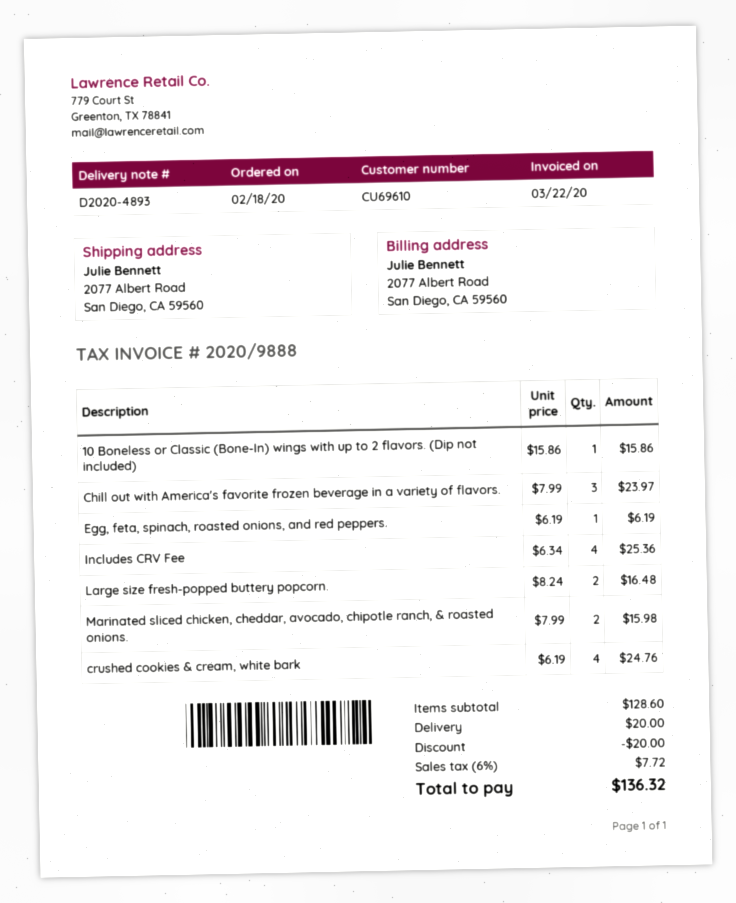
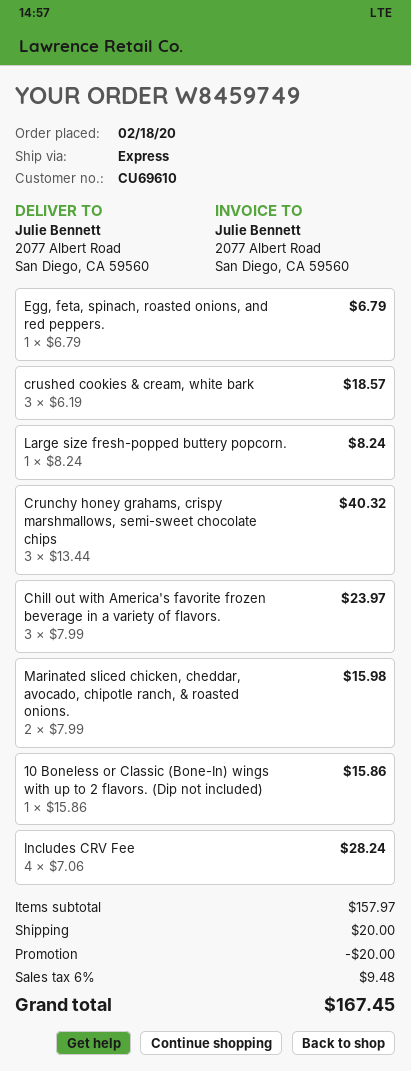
Egg, feta, spinach, roasted onions, and red peppers.: 1 x 6.19 = 6.19 -> 1 x 6.79 = 6.79
Includes CRV Fee: 4 x 6.34 = 25.36 -> 4 x 7.06 = 28.24
Large size fresh-popped buttery popcorn.: 2 x 8.24 = 16.48 -> 1 x 8.24 = 8.24
crushed cookies & cream, white bark: 4 x 6.19 = 24.76 -> 3 x 6.19 = 18.57
Crunchy honey grahams, crispy marshmallows, semi-sweet chocolate chips: none -> 3 x 13.44 = 40.32
subtotal: 128.60 -> 157.97
tax: 6% = 7.72 -> 6% = 9.48
total: 136.32 -> 167.45

